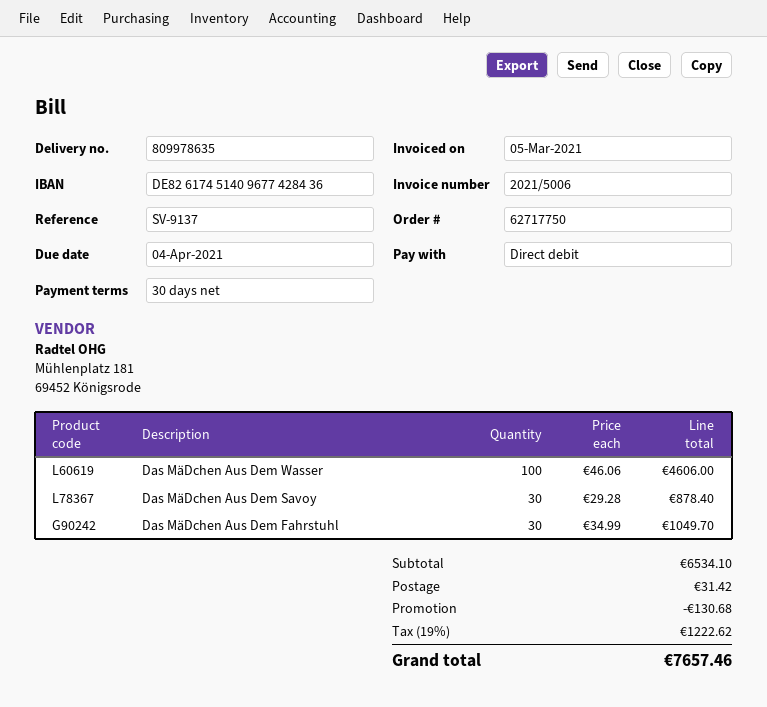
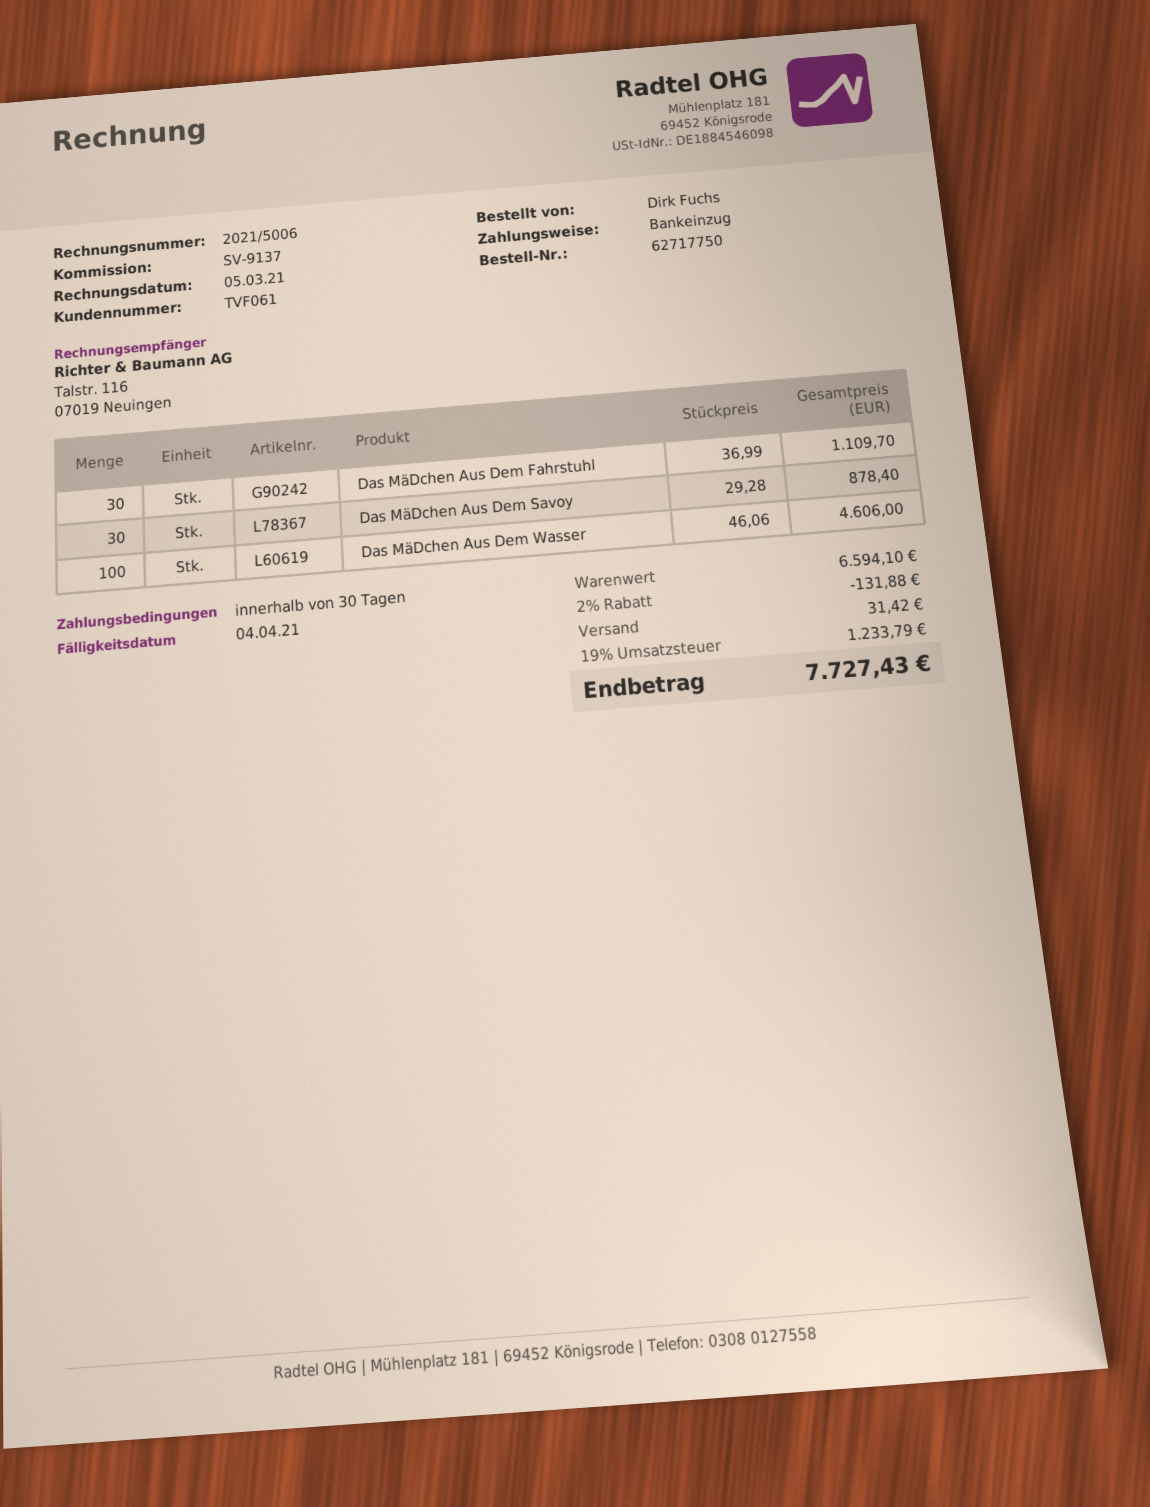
Das MäDchen Aus Dem Fahrstuhl: 30 x 34.99 = 1049.70 -> 30 x 36.99 = 1109.70
subtotal: 6534.10 -> 6594.10
discount: 130.68 -> 131.88
tax: 19% = 1222.62 -> 19% = 1233.79
total: 7657.46 -> 7727.43

